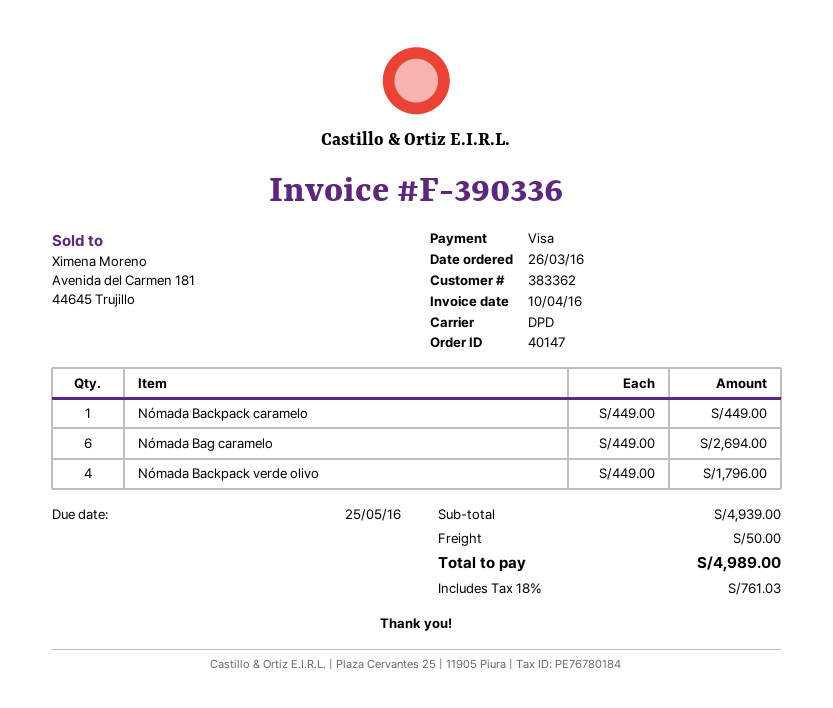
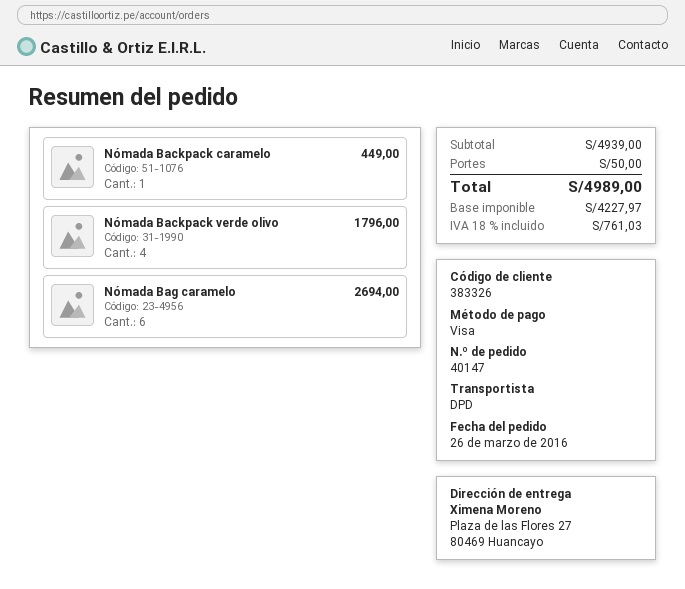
customer number: 383362 -> 383326

